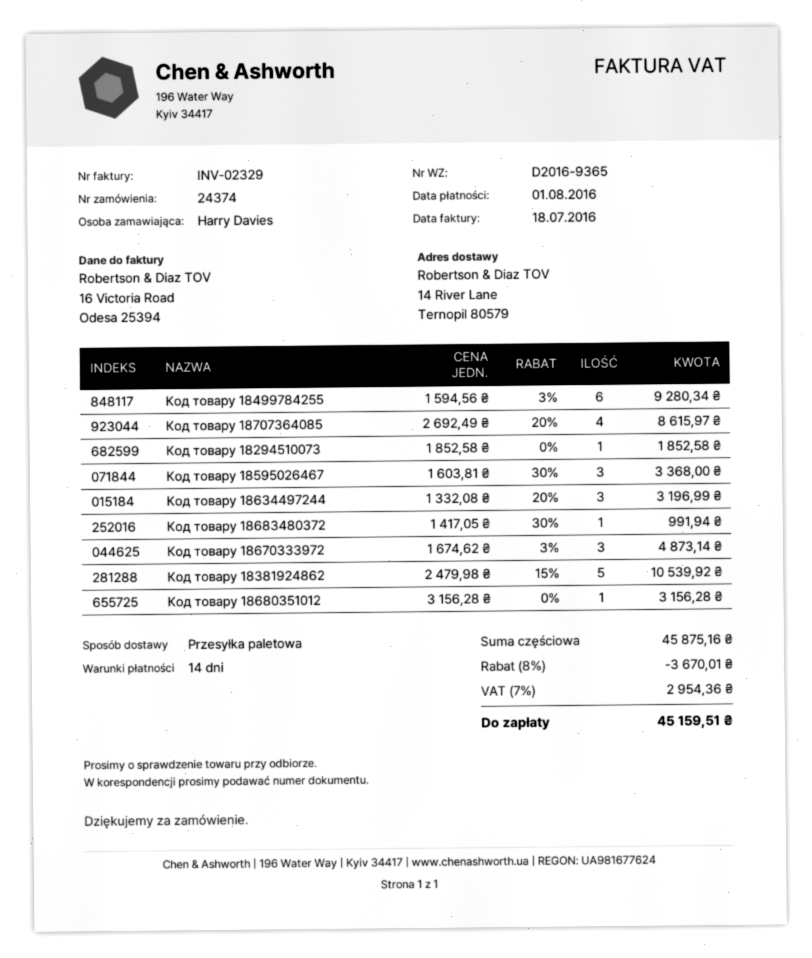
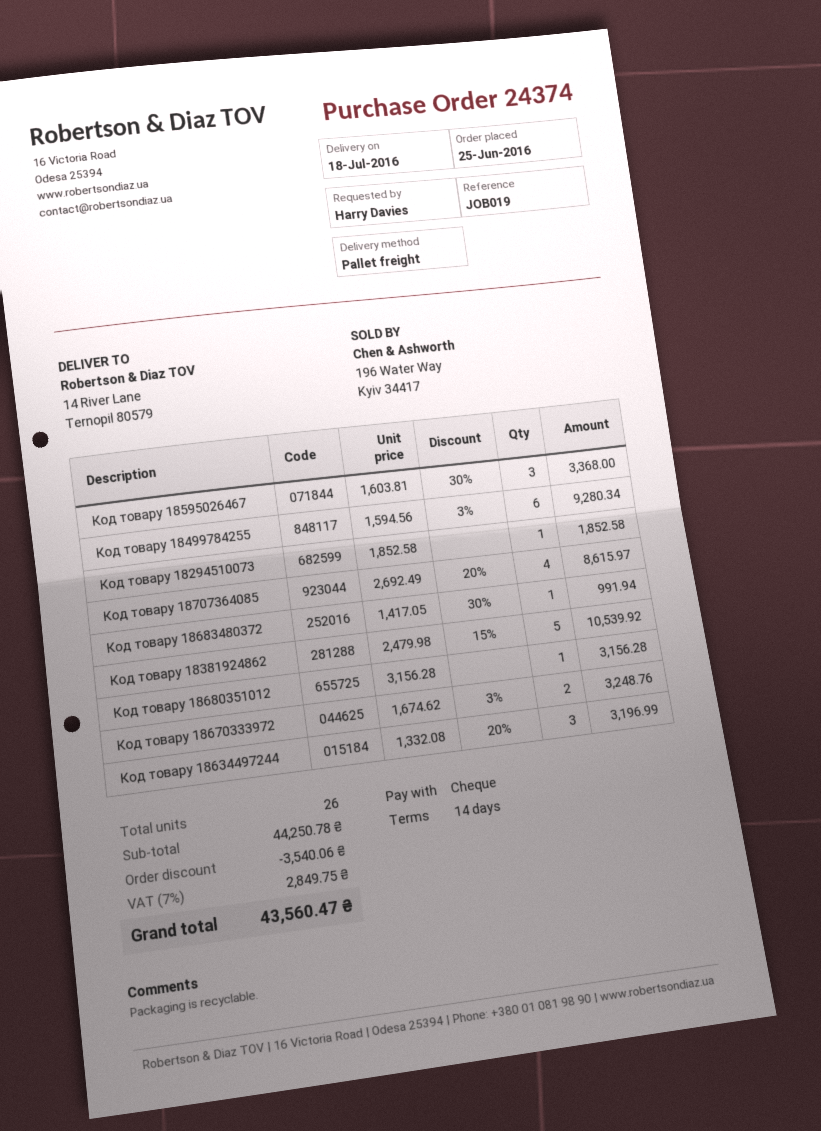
Код товару 18670333972: 3 x 1674.62 - 3% = 4873.14 -> 2 x 1674.62 - 3% = 3248.76
subtotal: 45875.16 -> 44250.78
discount: 3670.01 -> 3540.06
tax: 7% = 2954.36 -> 7% = 2849.75
total: 45159.51 -> 43560.47

